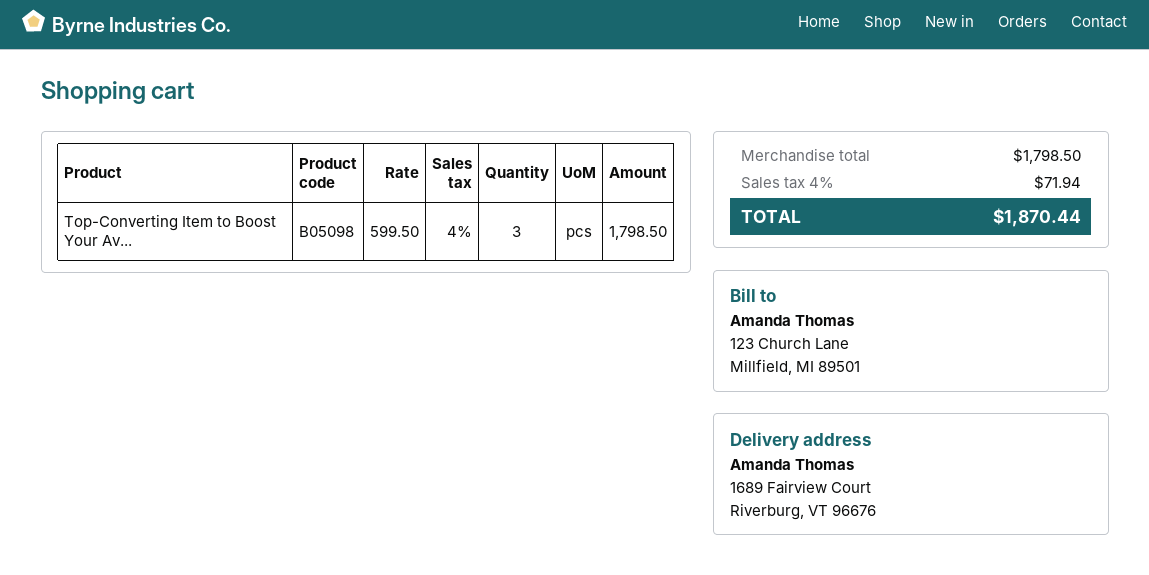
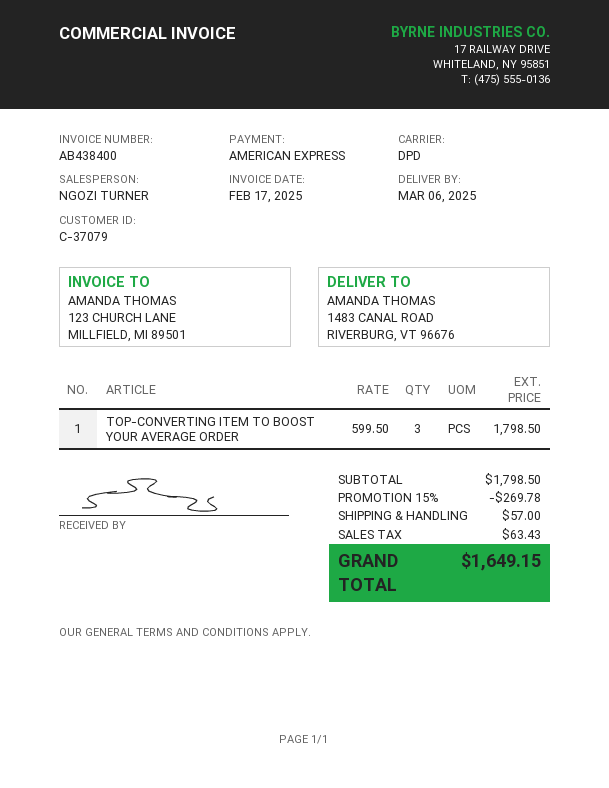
ship to: 1689 Fairview Court, Riverburg, VT 96676 -> 1483 CANAL ROAD, RIVERBURG, VT 96676
discount: none -> 15% = 269.78
shipping: none -> 57.00
tax: 71.94 -> 63.43
total: 1870.44 -> 1649.15

